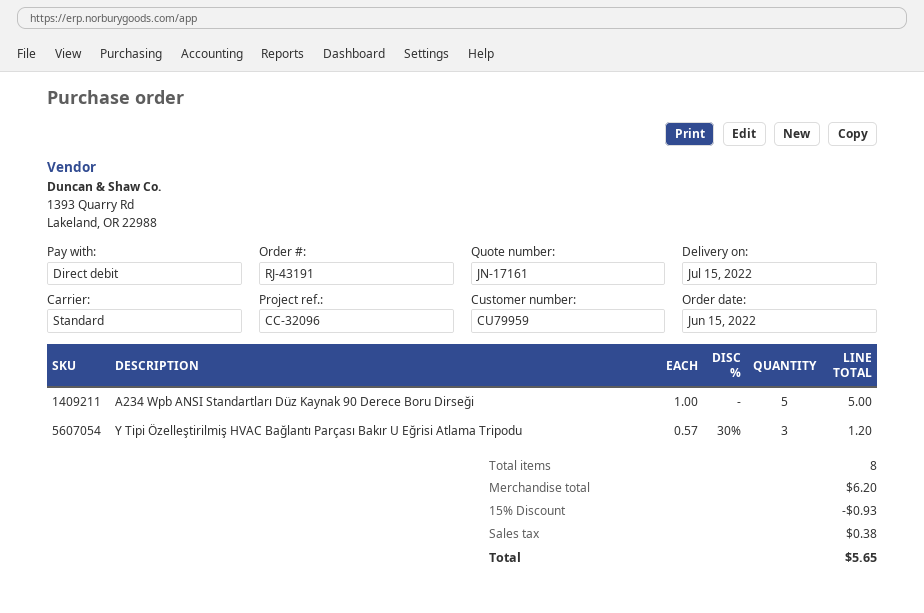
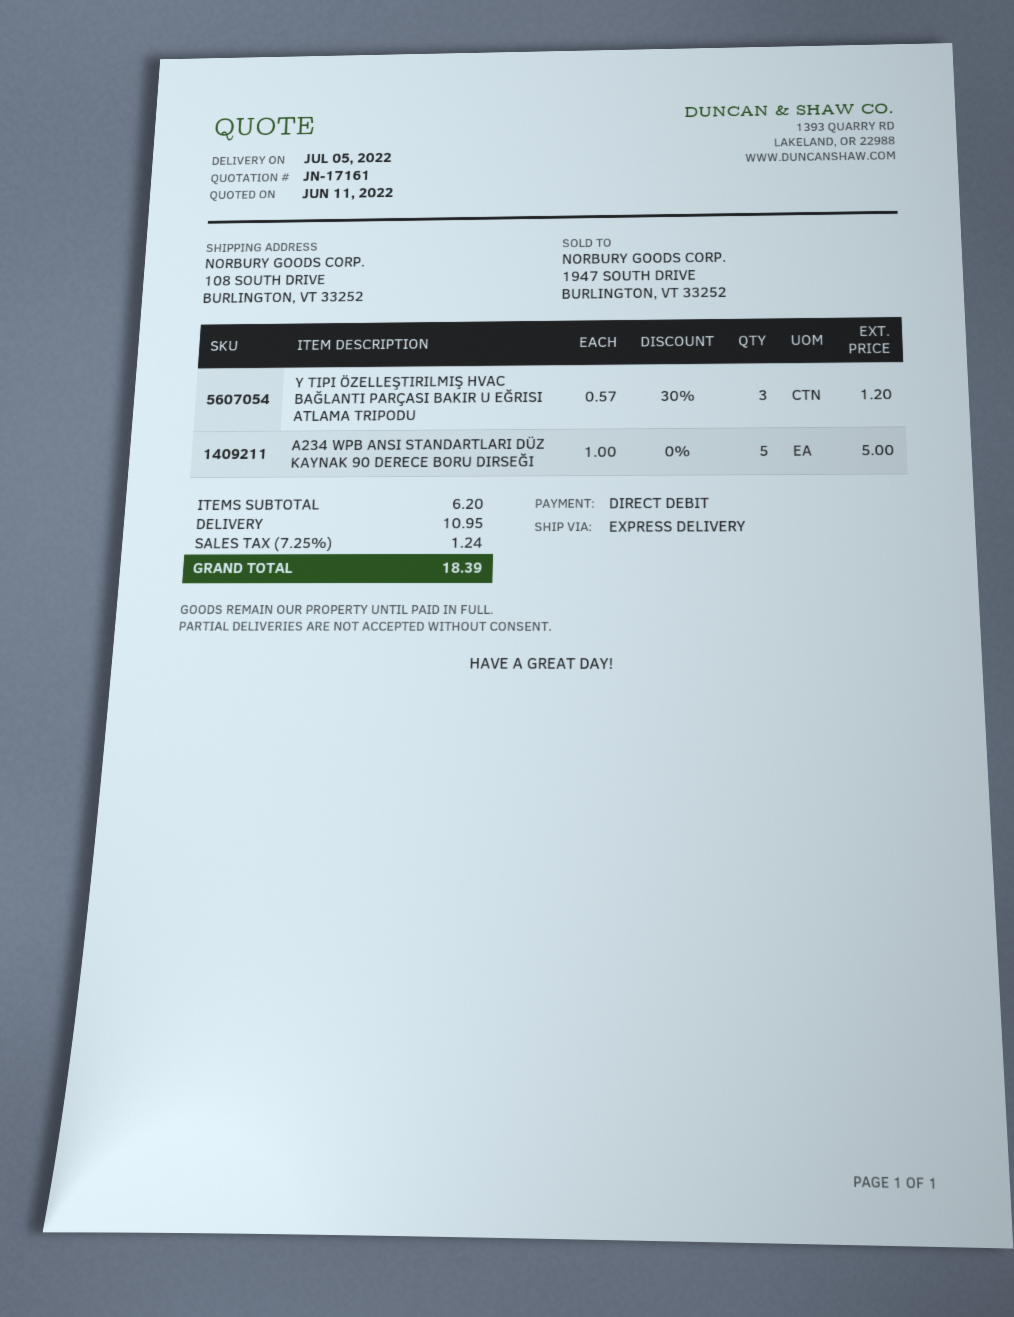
delivery date: 2022-07-15 -> 2022-07-05
shipping method: standard -> express
discount: 15% = 0.93 -> none
shipping: none -> 10.95
tax: 0.38 -> 1.24
total: 5.65 -> 18.39

